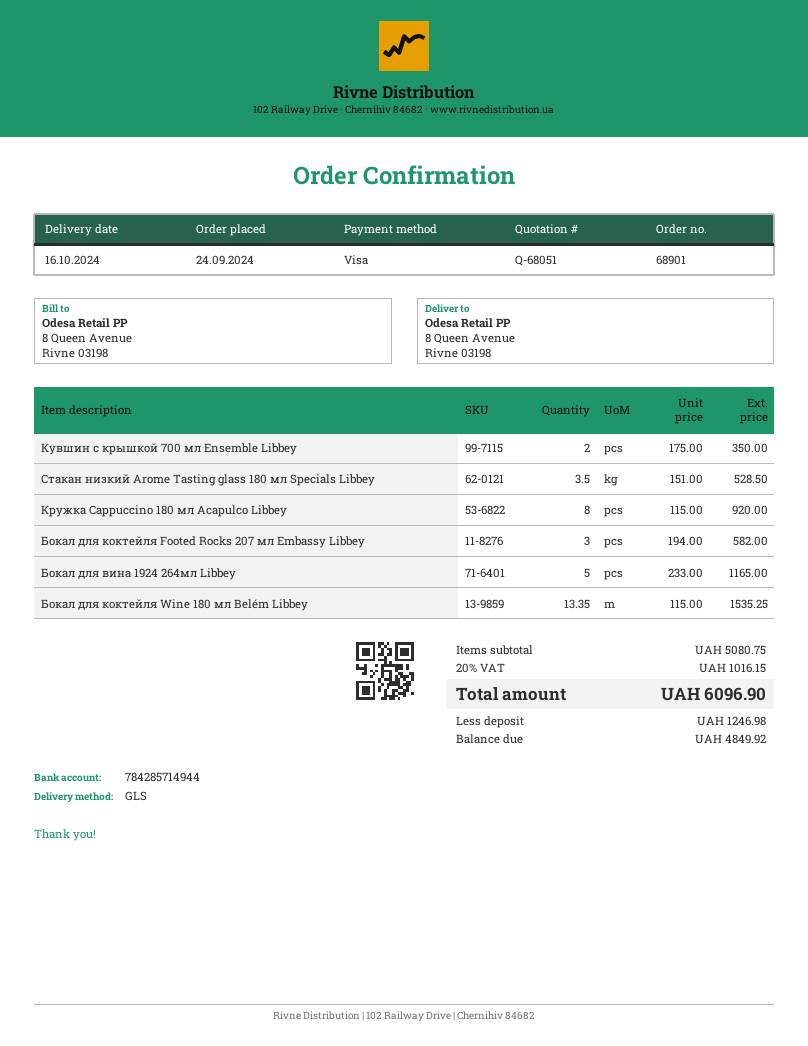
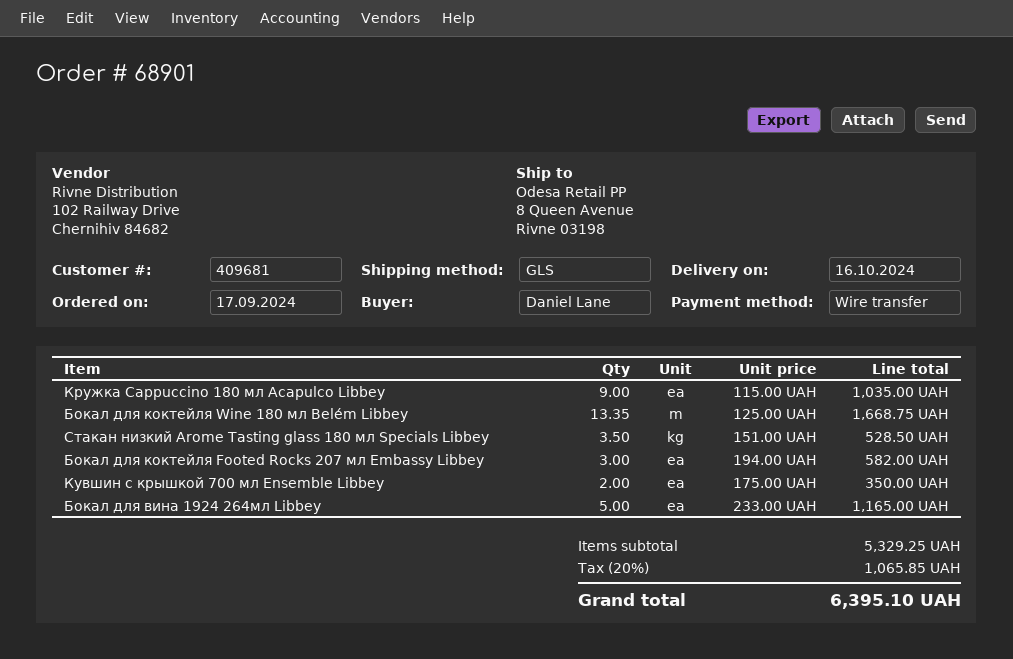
order date: 2024-09-24 -> 2024-09-17
payment method: Visa -> bank transfer
Кружка Cappuccino 180 мл Acapulco Libbey: 8 x 115.00 = 920.00 -> 9 x 115.00 = 1035.00
Бокал для коктейля Wine 180 мл Belém Libbey: 13.35 x 115.00 = 1535.25 -> 13.35 x 125.00 = 1668.75
subtotal: 5080.75 -> 5329.25
tax: 20% = 1016.15 -> 20% = 1065.85
total: 6096.90 -> 6395.10

